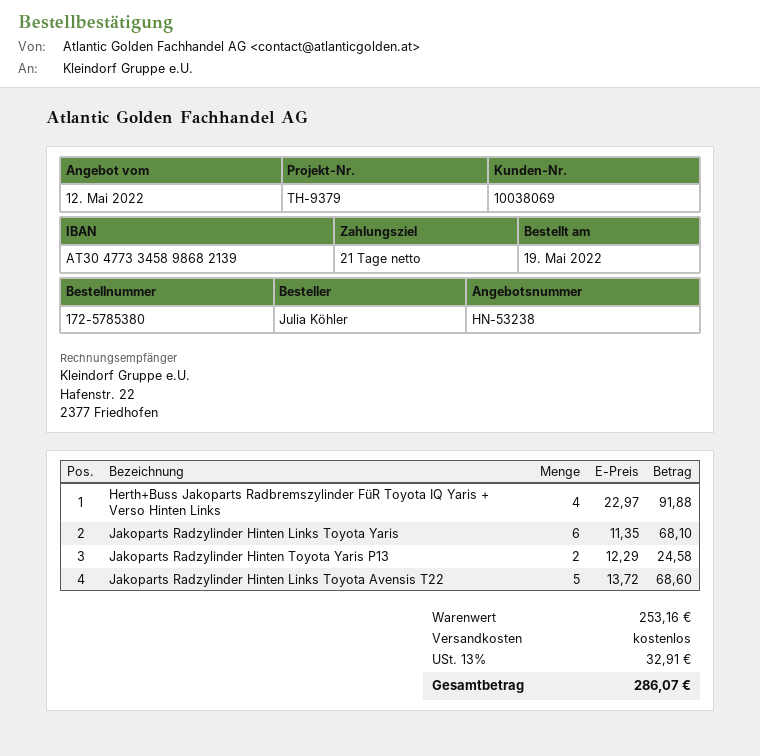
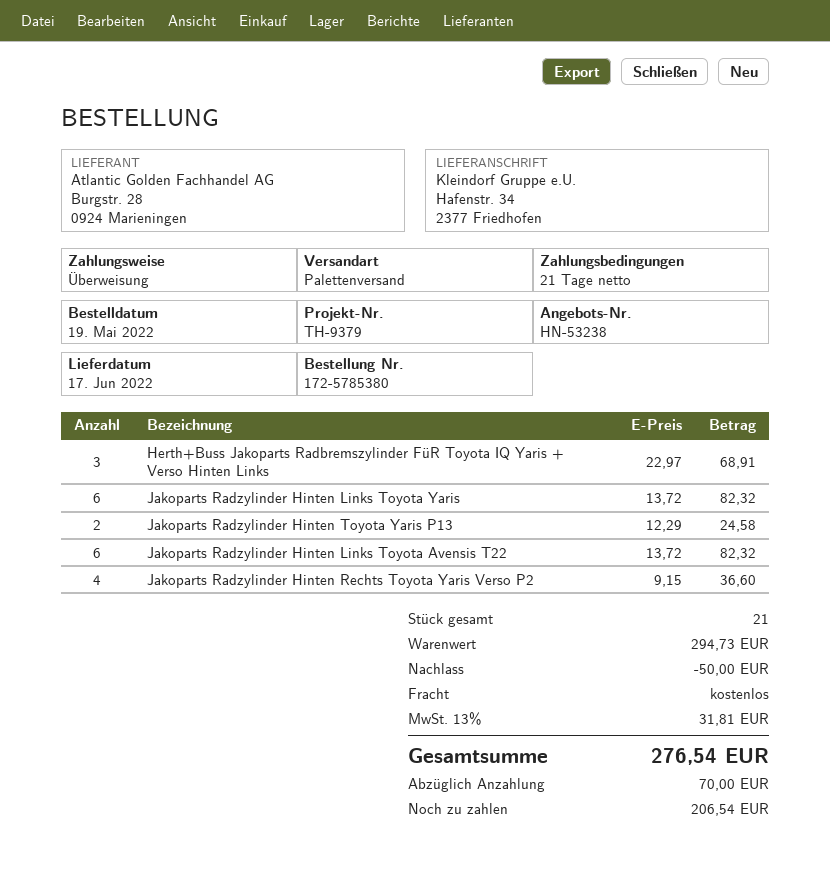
Herth+Buss Jakoparts Radbremszylinder FüR Toyota IQ Yaris + Verso Hinten Links: 4 x 22.97 = 91.88 -> 3 x 22.97 = 68.91
Jakoparts Radzylinder Hinten Links Toyota Yaris: 6 x 11.35 = 68.10 -> 6 x 13.72 = 82.32
Jakoparts Radzylinder Hinten Links Toyota Avensis T22: 5 x 13.72 = 68.60 -> 6 x 13.72 = 82.32
Jakoparts Radzylinder Hinten Rechts Toyota Yaris Verso P2: none -> 4 x 9.15 = 36.60
subtotal: 253.16 -> 294.73
discount: none -> 50.00
tax: 13% = 32.91 -> 13% = 31.81
total: 286.07 -> 276.54

